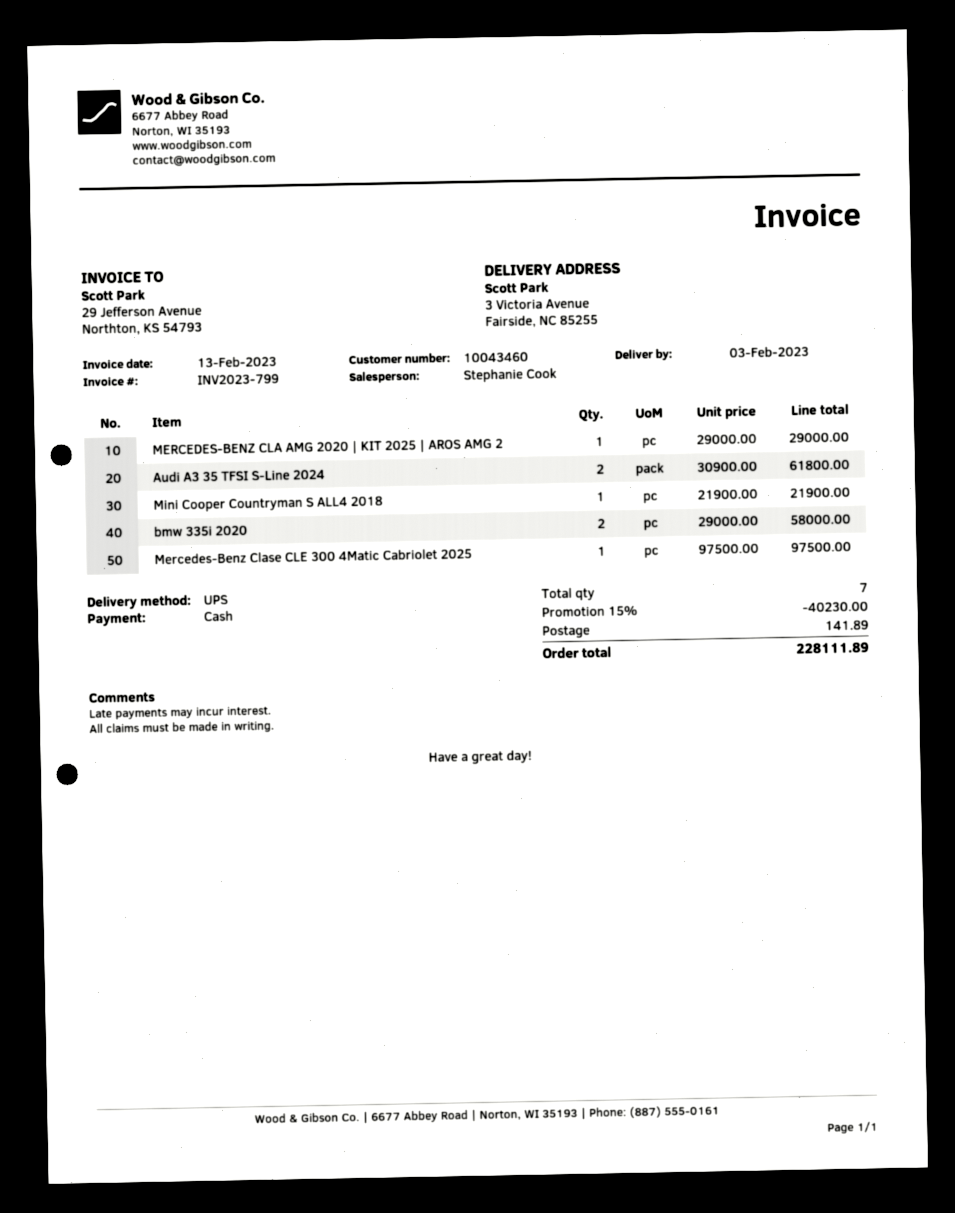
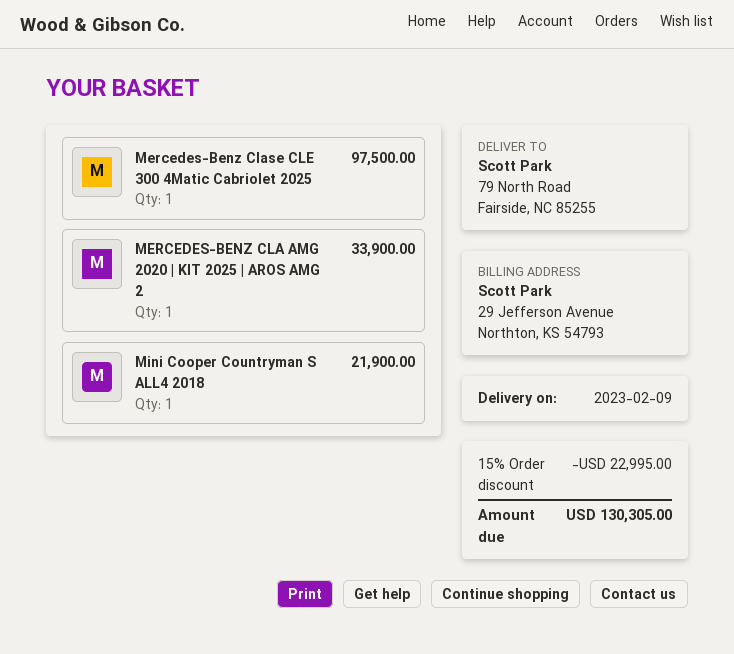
delivery date: 2023-02-03 -> 2023-02-09
ship to: 3 Victoria Avenue, Fairside, NC 85255 -> 79 North Road, Fairside, NC 85255
MERCEDES-BENZ CLA AMG 2020 | KIT 2025 | AROS AMG 2: 1 for 29000.00 -> 1 for 33900.00
Audi A3 35 TFSI S-Line 2024: 2 for 61800.00 -> none
bmw 335i 2020: 2 for 58000.00 -> none
discount: 15% = 40230.00 -> 15% = 22995.00
shipping: 141.89 -> none
total: 228111.89 -> 130305.00

